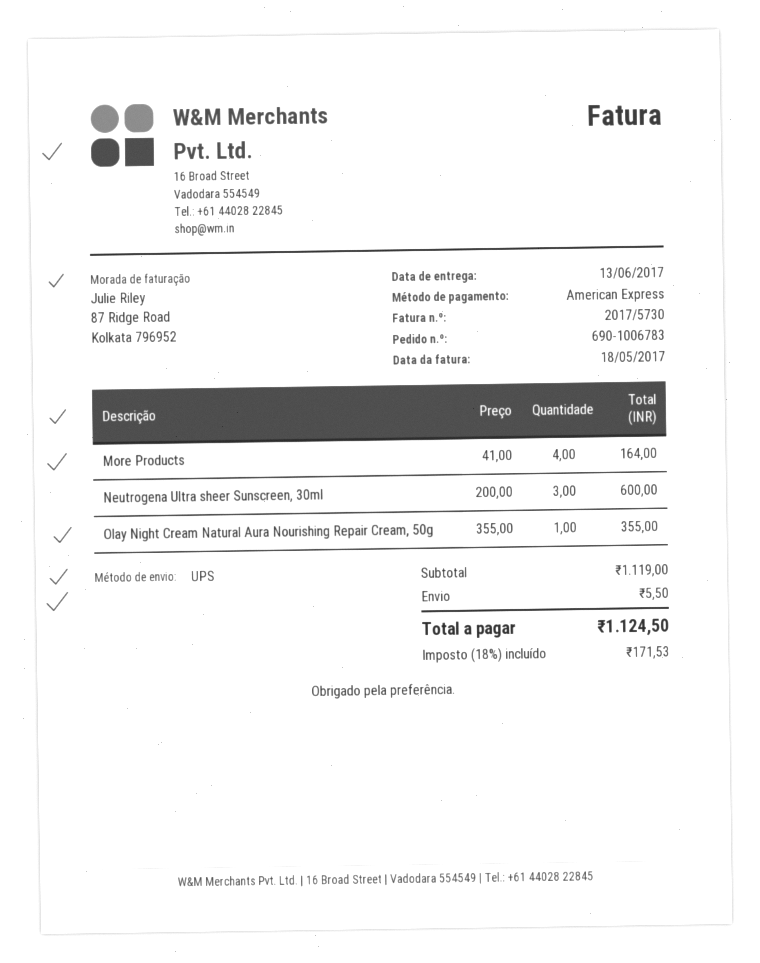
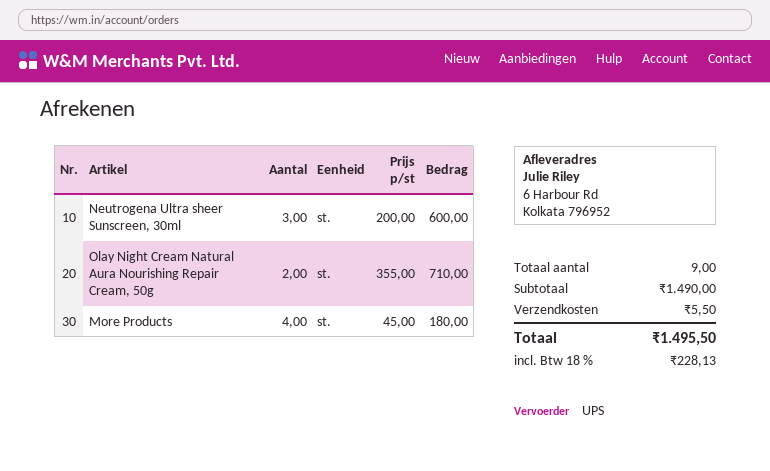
More Products: 4 x 41.00 = 164.00 -> 4 x 45.00 = 180.00
Olay Night Cream Natural Aura Nourishing Repair Cream, 50g: 1 x 355.00 = 355.00 -> 2 x 355.00 = 710.00
subtotal: 1119.00 -> 1490.00
tax: 18% = 171.53 -> 18% = 228.13
total: 1124.50 -> 1495.50

